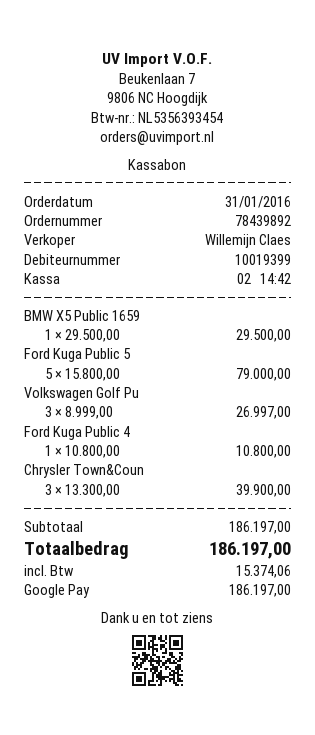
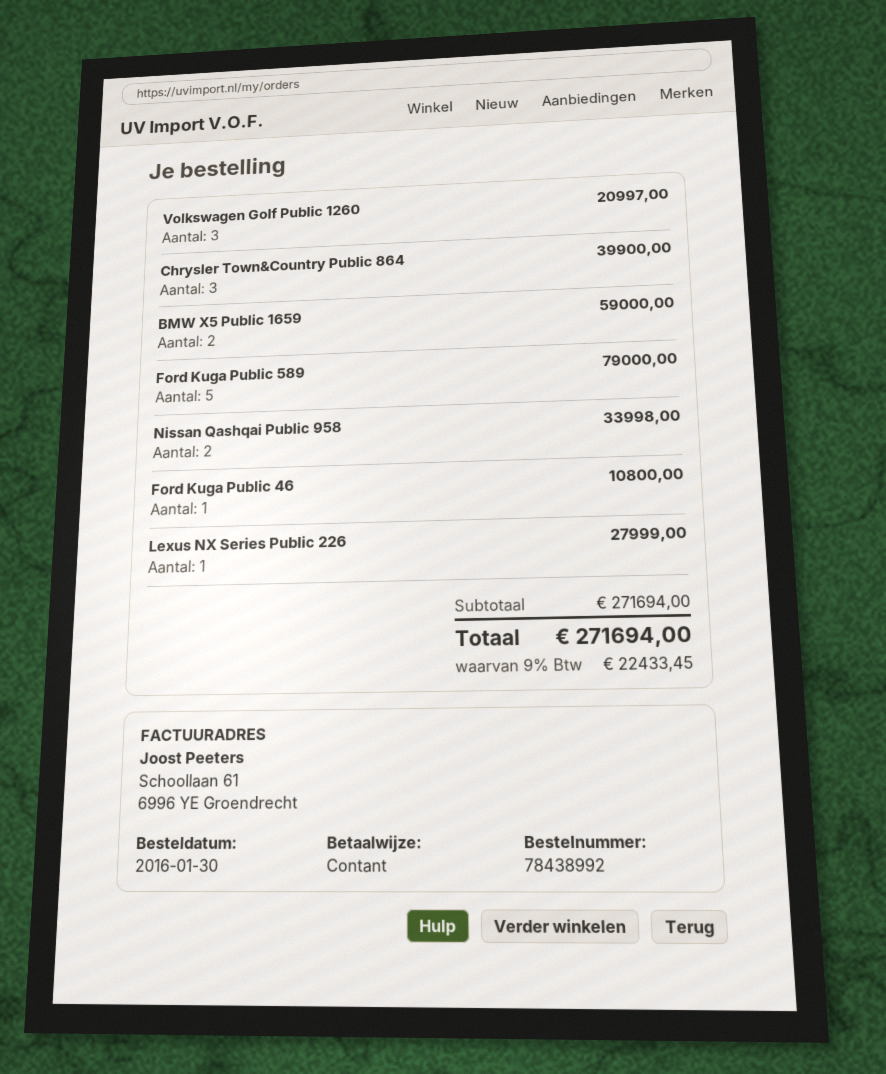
order number: 78439892 -> 78438992
order date: 2016-01-31 -> 2016-01-30
payment method: Google Pay -> cash
BMW X5 Public 1659: 1 for 29500.00 -> 2 for 59000.00
Volkswagen Golf Pu: 3 for 26997.00 -> 3 for 20997.00
Nissan Qashqai Public 958: none -> 2 for 33998.00
Lexus NX Series Public 226: none -> 1 for 27999.00
subtotal: 186197.00 -> 271694.00
tax: 15374.06 -> 22433.45
total: 186197.00 -> 271694.00

